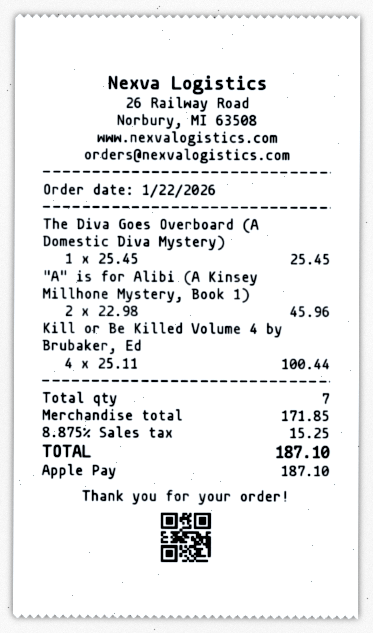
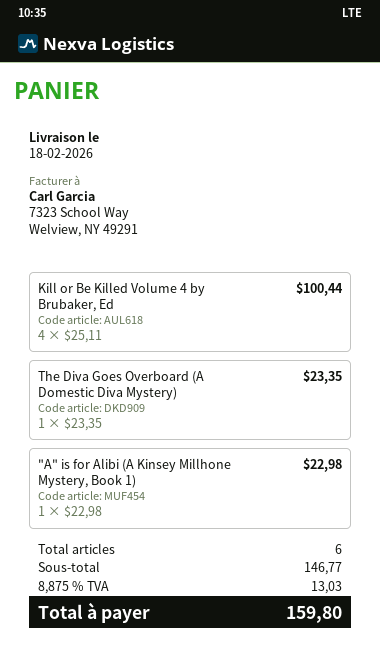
The Diva Goes Overboard (A Domestic Diva Mystery): 1 x 25.45 = 25.45 -> 1 x 23.35 = 23.35
"A" is for Alibi (A Kinsey Millhone Mystery, Book 1): 2 x 22.98 = 45.96 -> 1 x 22.98 = 22.98
total quantity: 7 -> 6
subtotal: 171.85 -> 146.77
tax: 8.875% = 15.25 -> 8.875% = 13.03
total: 187.10 -> 159.80

